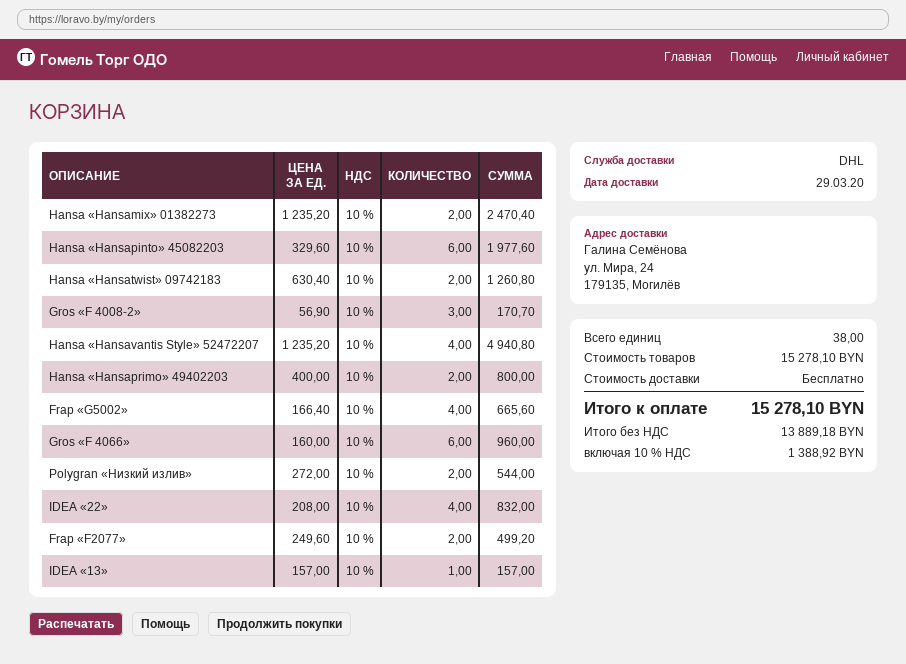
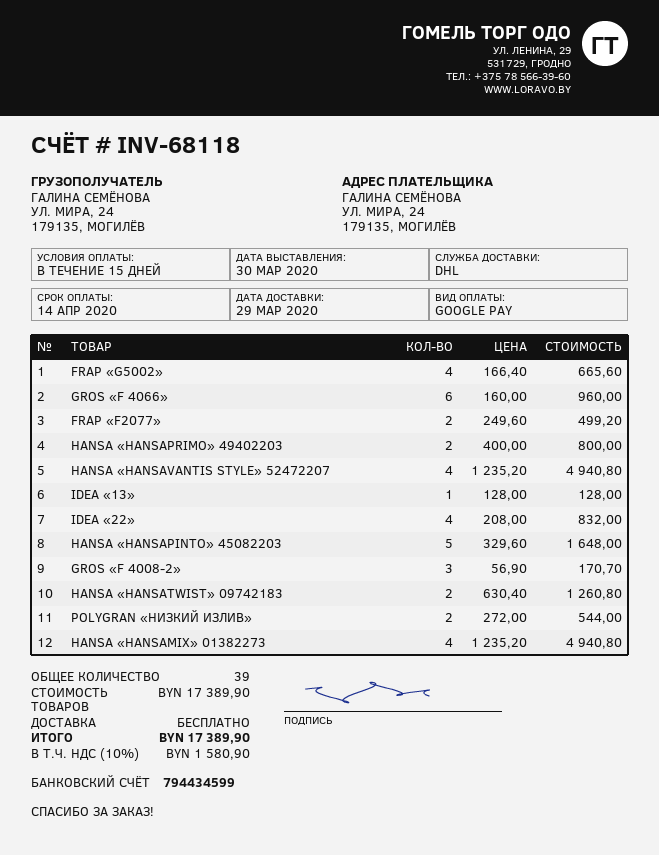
Hansa «Hansamix» 01382273: 2 x 1235.20 = 2470.40 -> 4 x 1235.20 = 4940.80
Hansa «Hansapinto» 45082203: 6 x 329.60 = 1977.60 -> 5 x 329.60 = 1648.00
IDEA «13»: 1 x 157.00 = 157.00 -> 1 x 128.00 = 128.00
total quantity: 38 -> 39
subtotal: 15278.10 -> 17389.90
tax: 10% = 1388.92 -> 10% = 1580.90
total: 15278.10 -> 17389.90

